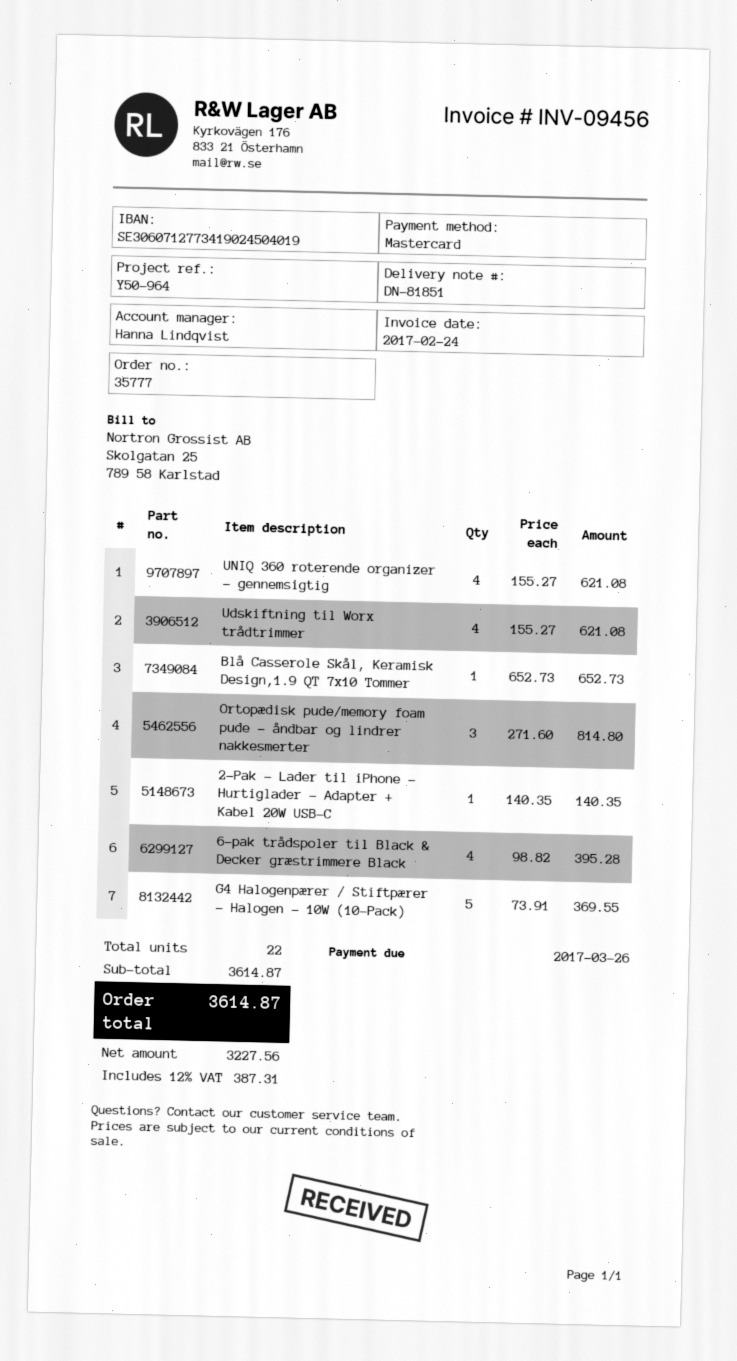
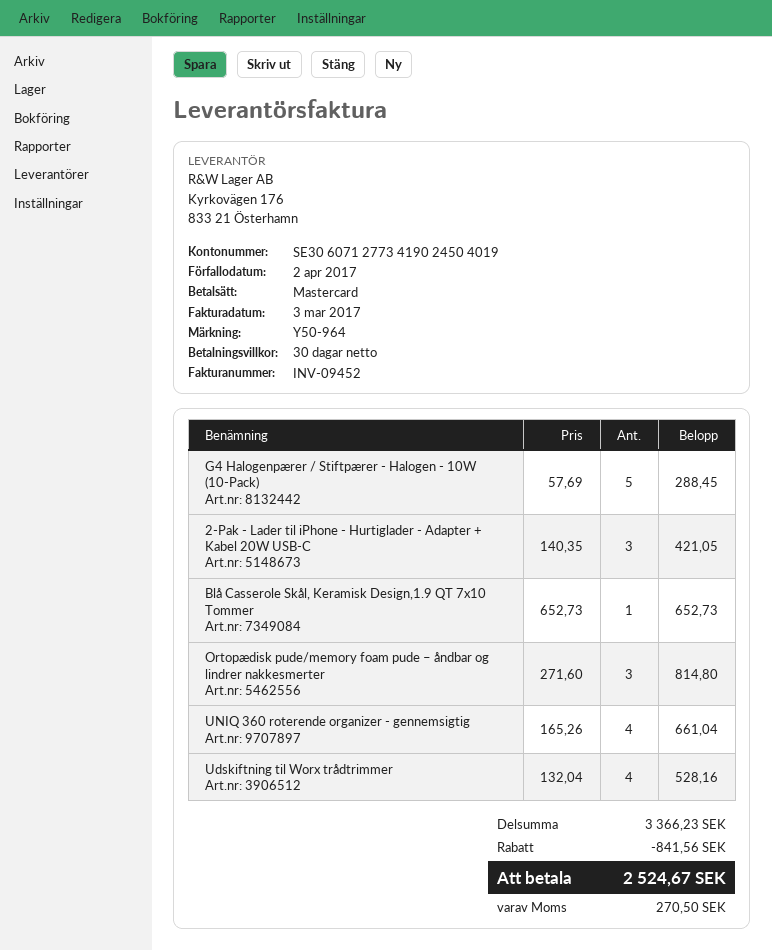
invoice number: INV-09456 -> INV-09452
invoice date: 2017-02-24 -> 2017-03-03
due date: 2017-03-26 -> 2017-04-02
UNIQ 360 roterende organizer - gennemsigtig: 4 x 155.27 = 621.08 -> 4 x 165.26 = 661.04
Udskiftning til Worx trådtrimmer: 4 x 155.27 = 621.08 -> 4 x 132.04 = 528.16
2-Pak - Lader til iPhone - Hurtiglader - Adapter + Kabel 20W USB-C: 1 x 140.35 = 140.35 -> 3 x 140.35 = 421.05
6-pak trådspoler til Black & Decker græstrimmere Black: 4 x 98.82 = 395.28 -> none
G4 Halogenpærer / Stiftpærer - Halogen - 10W (10-Pack): 5 x 73.91 = 369.55 -> 5 x 57.69 = 288.45
subtotal: 3614.87 -> 3366.23
discount: none -> 841.56
tax: 387.31 -> 270.50
total: 3614.87 -> 2524.67

